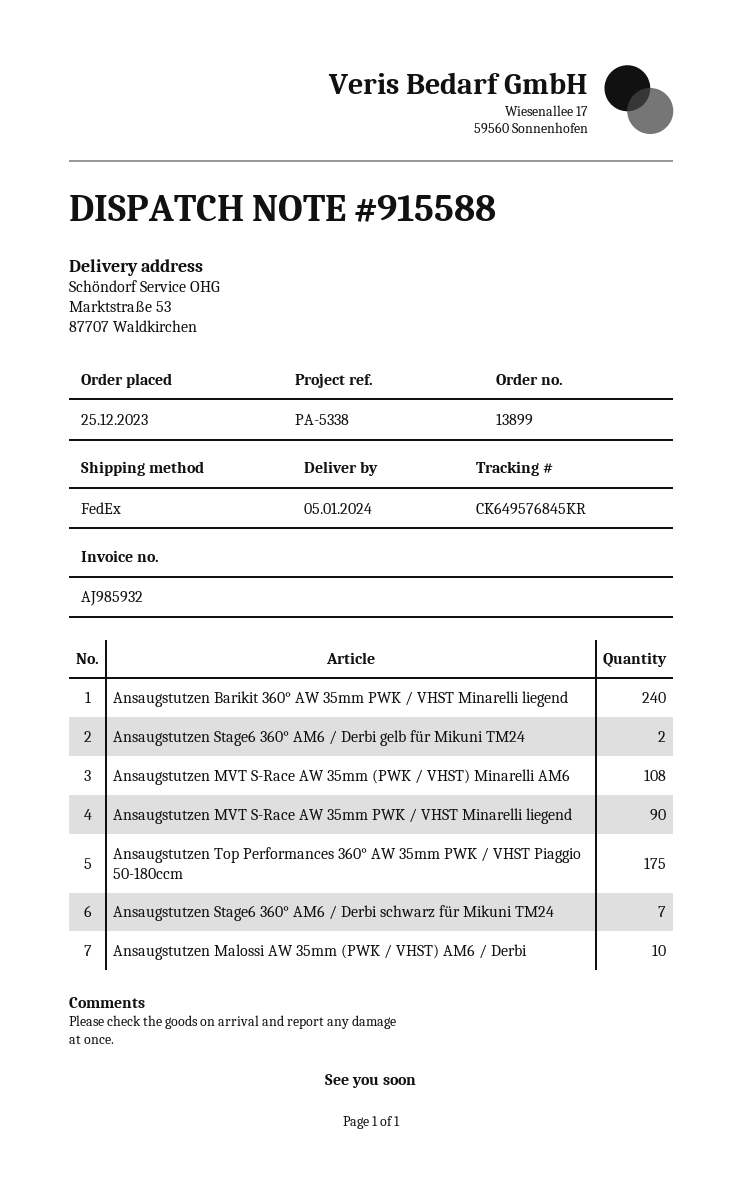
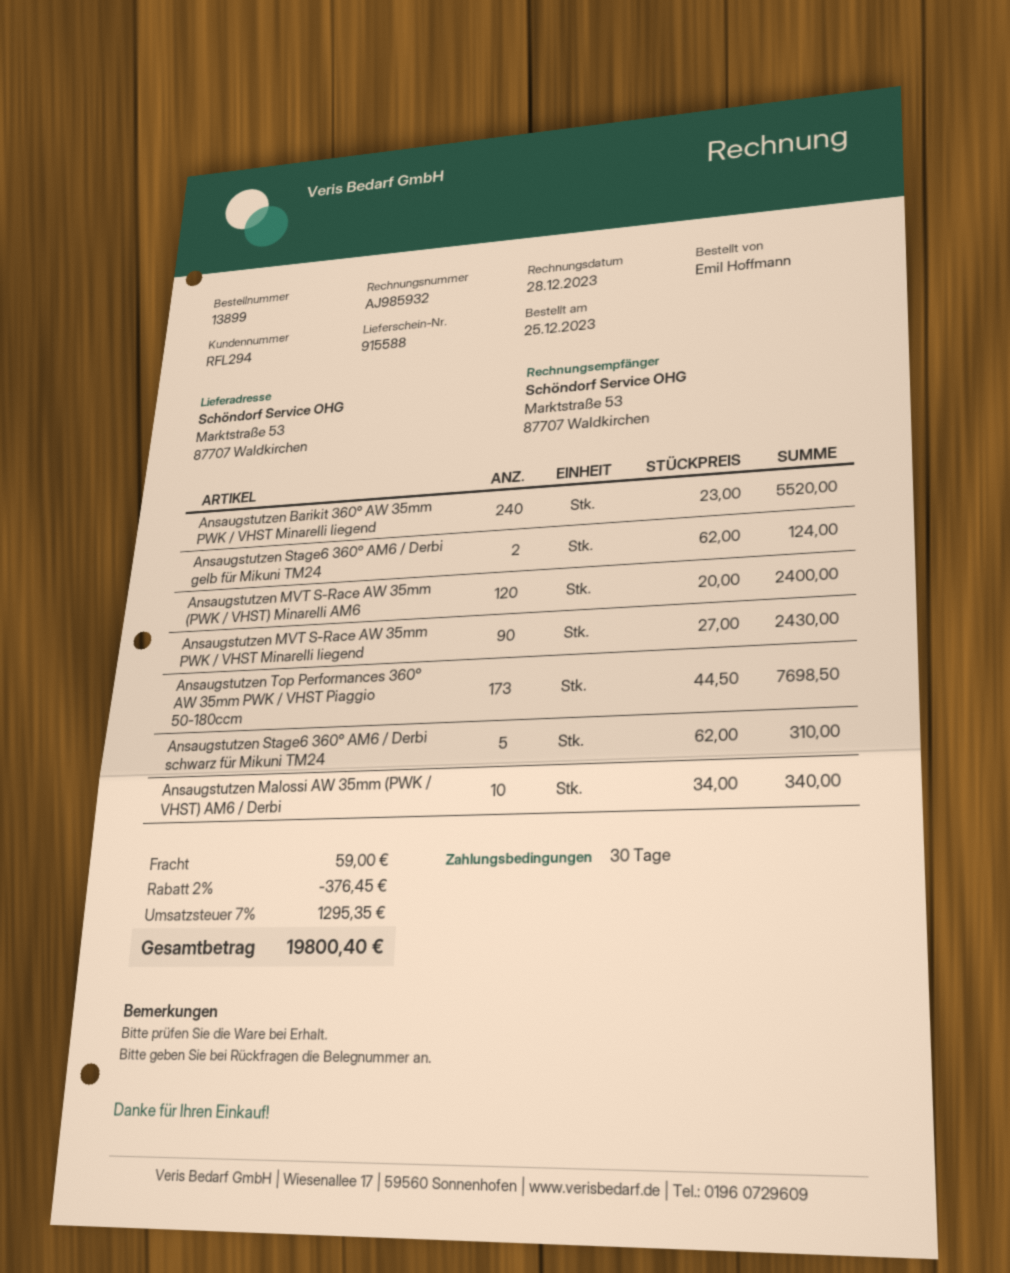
Ansaugstutzen MVT S-Race AW 35mm (PWK / VHST) Minarelli AM6: 108 -> 120
Ansaugstutzen Top Performances 360° AW 35mm PWK / VHST Piaggio 50-180ccm: 175 -> 173
Ansaugstutzen Stage6 360° AM6 / Derbi schwarz für Mikuni TM24: 7 -> 5

